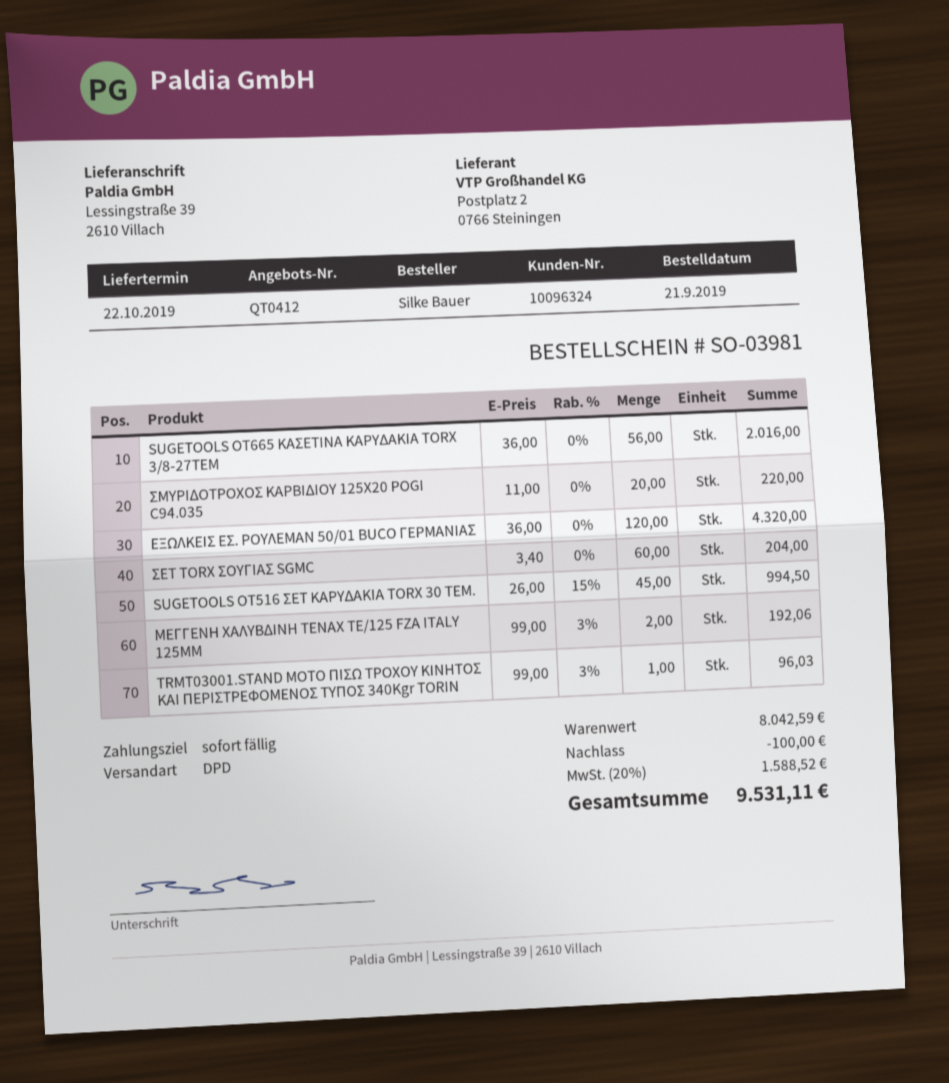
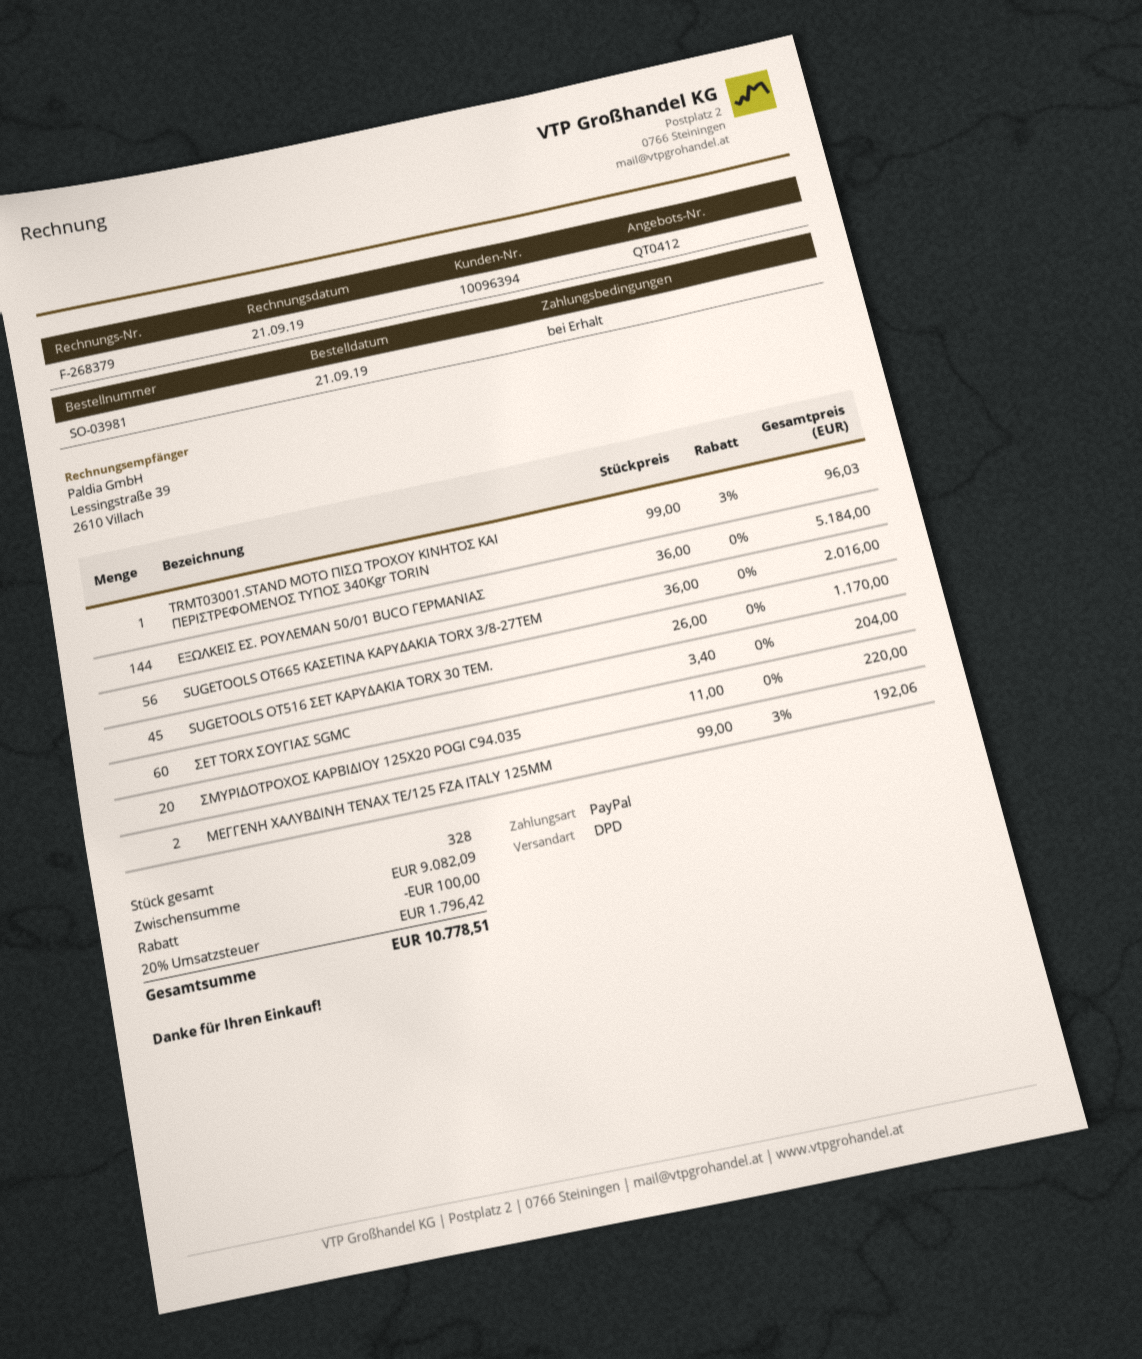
customer number: 10096324 -> 10096394
ΕΞΩΛΚΕΙΣ ΕΣ. ΡΟΥΛΕΜΑΝ 50/01 BUCO ΓΕΡΜΑΝΙΑΣ: 120 x 36.00 = 4320.00 -> 144 x 36.00 = 5184.00
SUGETOOLS OT516 ΣΕΤ ΚΑΡΥΔΑΚΙΑ TORX 30 TEM.: 45 x 26.00 - 15% = 994.50 -> 45 x 26.00 = 1170.00
subtotal: 8042.59 -> 9082.09
tax: 20% = 1588.52 -> 20% = 1796.42
total: 9531.11 -> 10778.51

